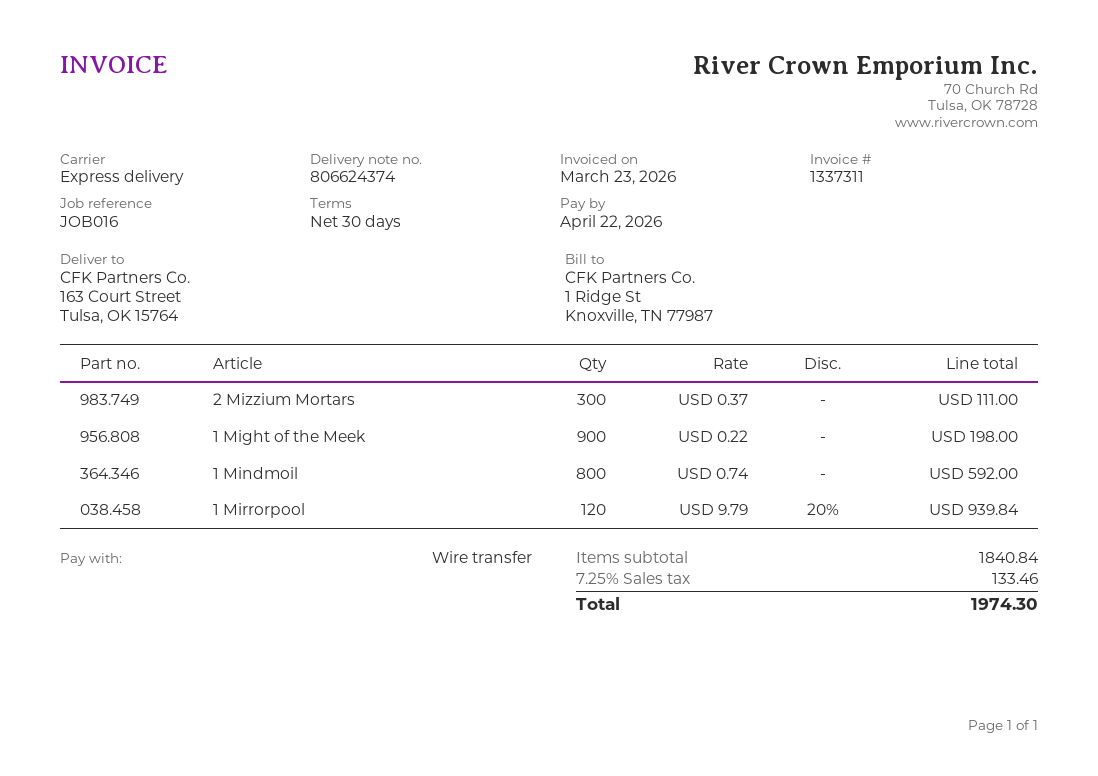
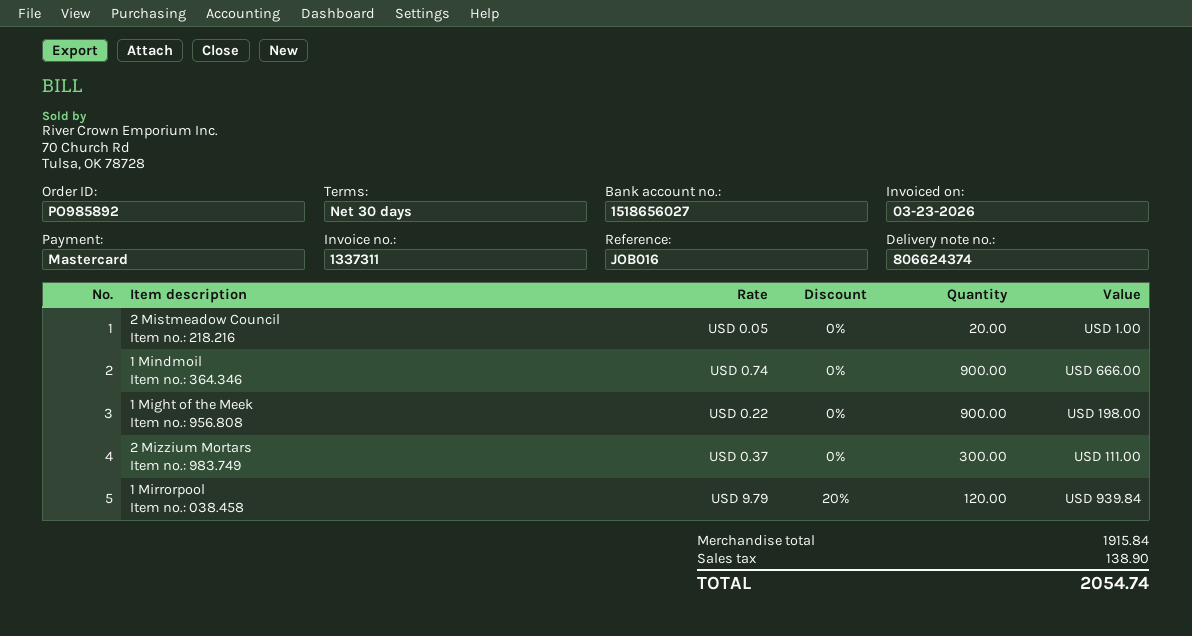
payment method: bank transfer -> Mastercard
1 Mindmoil: 800 x 0.74 = 592.00 -> 900 x 0.74 = 666.00
2 Mistmeadow Council: none -> 20 x 0.05 = 1.00
subtotal: 1840.84 -> 1915.84
tax: 133.46 -> 138.90
total: 1974.30 -> 2054.74

